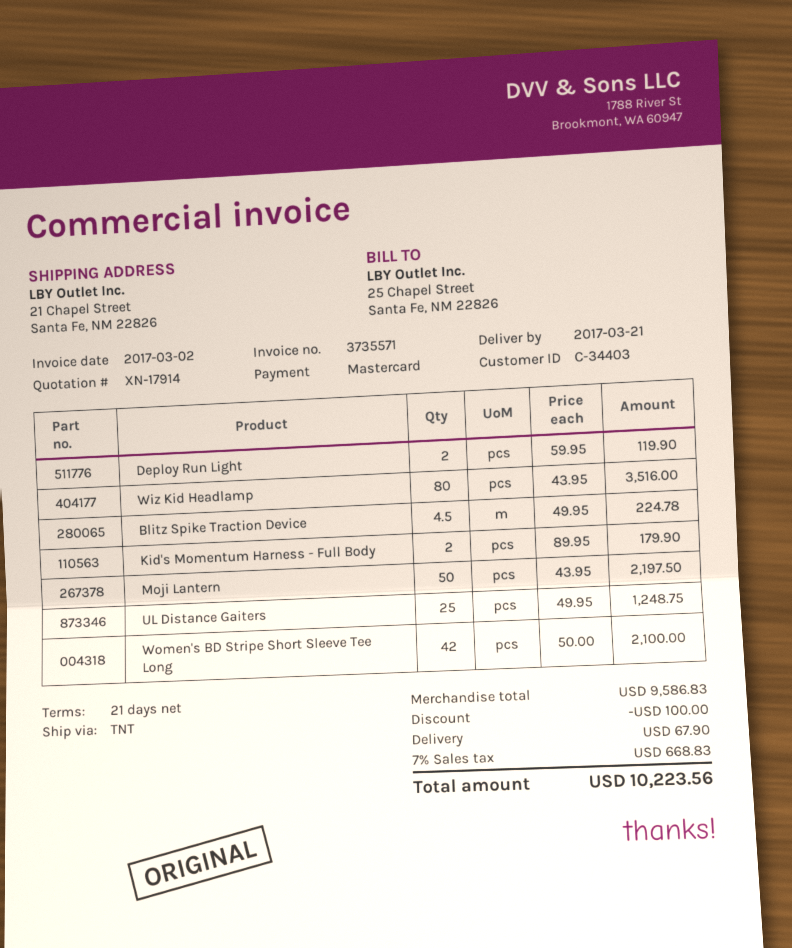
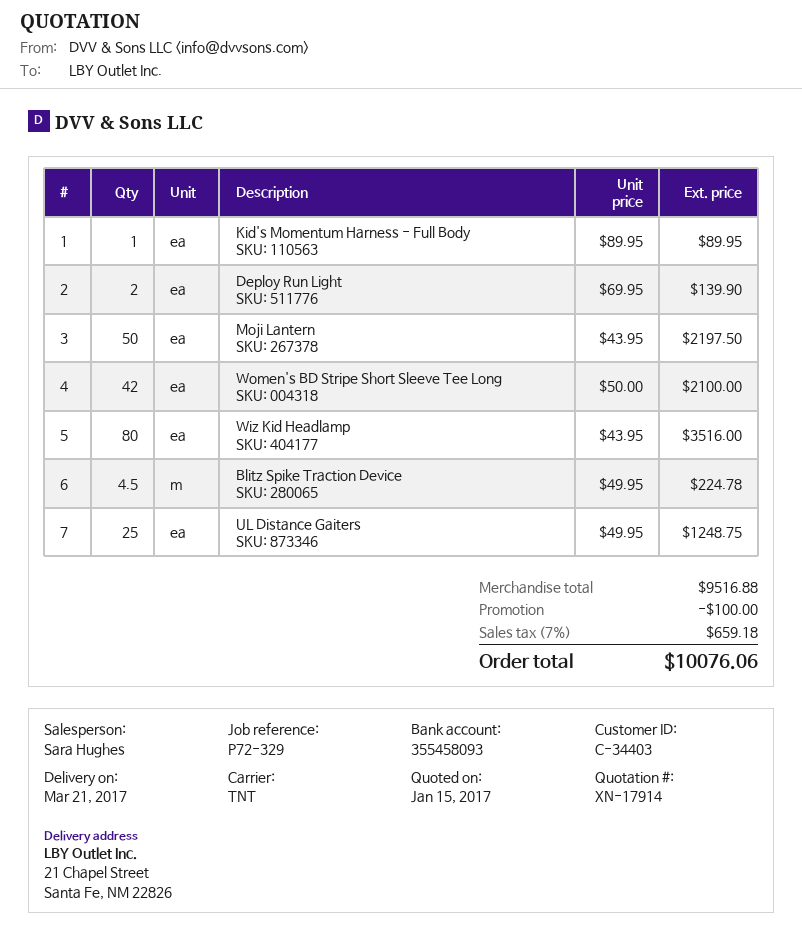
Deploy Run Light: 2 x 59.95 = 119.90 -> 2 x 69.95 = 139.90
Kid's Momentum Harness - Full Body: 2 x 89.95 = 179.90 -> 1 x 89.95 = 89.95
subtotal: 9586.83 -> 9516.88
shipping: 67.90 -> none
tax: 7% = 668.83 -> 7% = 659.18
total: 10223.56 -> 10076.06

